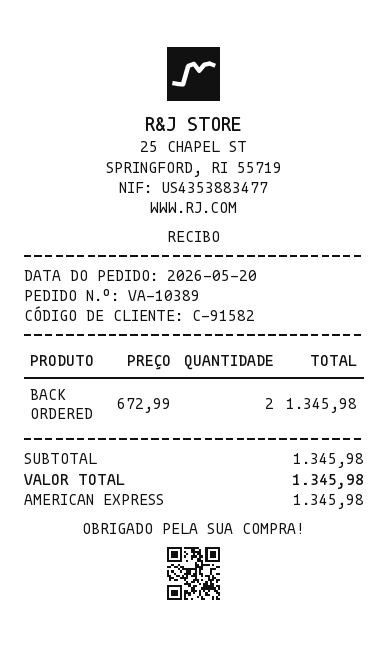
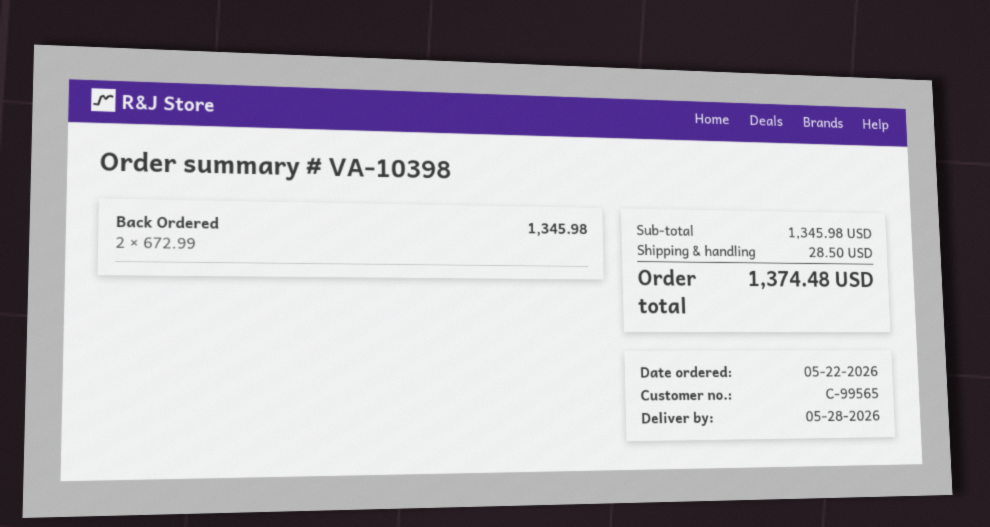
order number: VA-10389 -> VA-10398
order date: 2026-05-20 -> 2026-05-22
customer number: C-91582 -> C-99565
shipping: none -> 28.50
total: 1345.98 -> 1374.48

